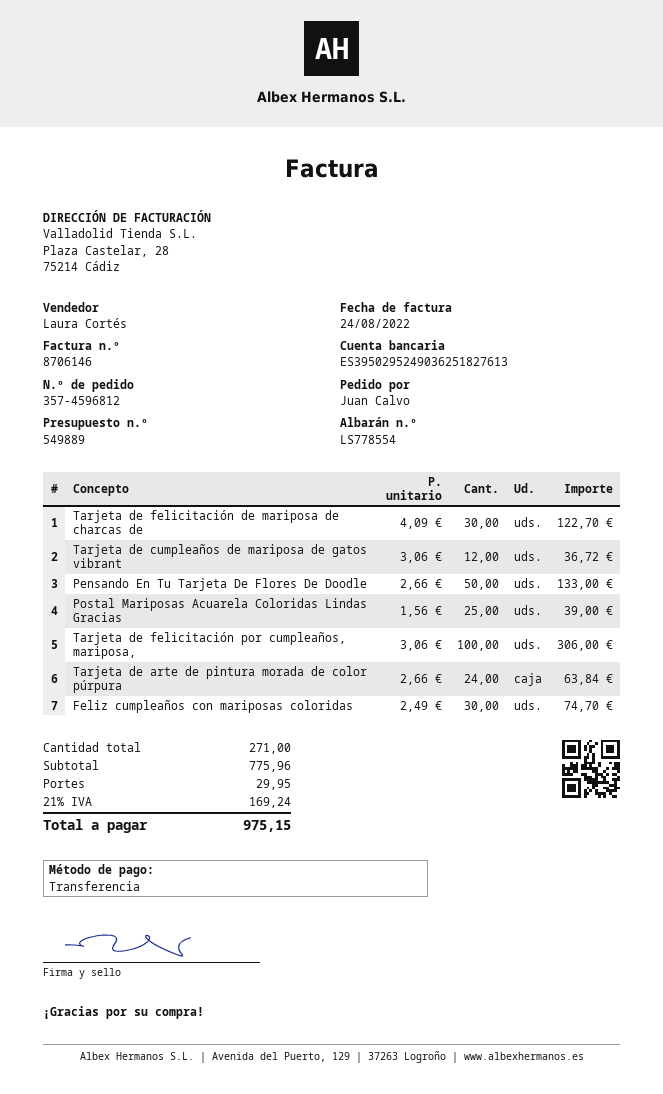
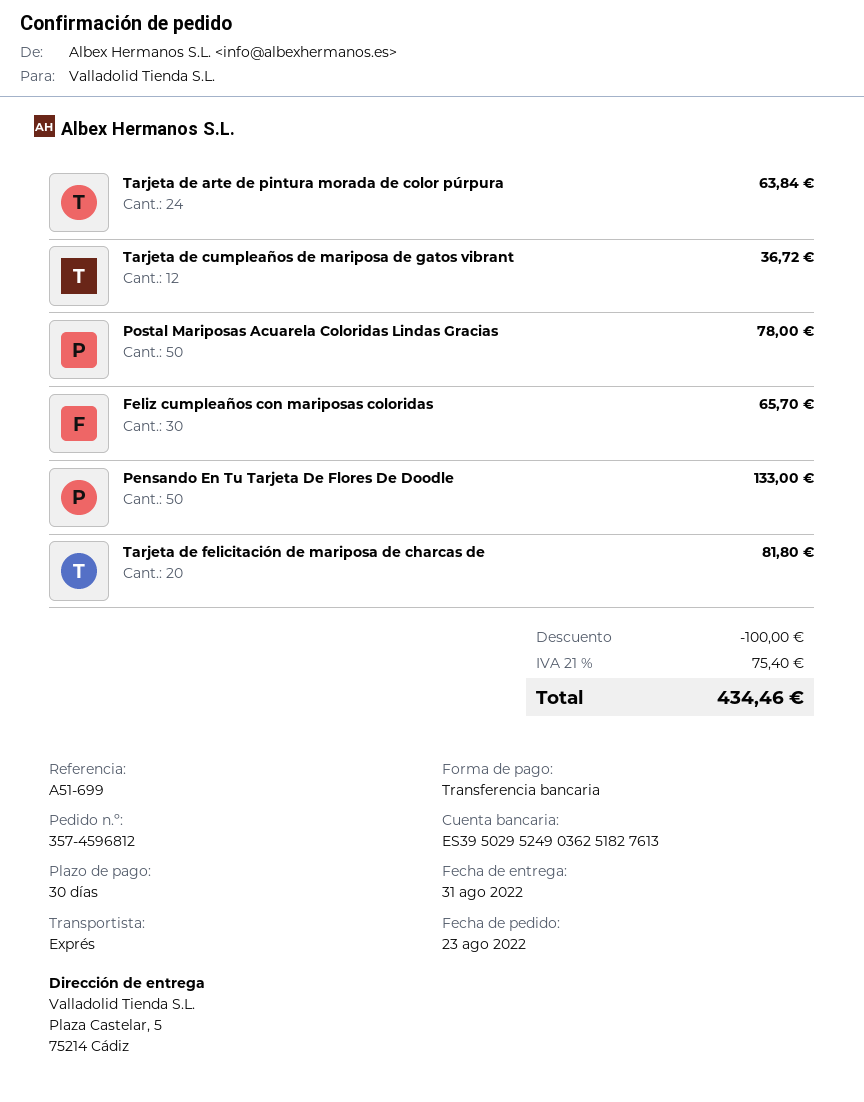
Tarjeta de felicitación de mariposa de charcas de: 30 for 122.70 -> 20 for 81.80
Postal Mariposas Acuarela Coloridas Lindas Gracias: 25 for 39.00 -> 50 for 78.00
Tarjeta de felicitación por cumpleaños, mariposa,: 100 for 306.00 -> none
Feliz cumpleaños con mariposas coloridas: 30 for 74.70 -> 30 for 65.70
discount: none -> 100.00
shipping: 29.95 -> none
tax: 21% = 169.24 -> 21% = 75.40
total: 975.15 -> 434.46

